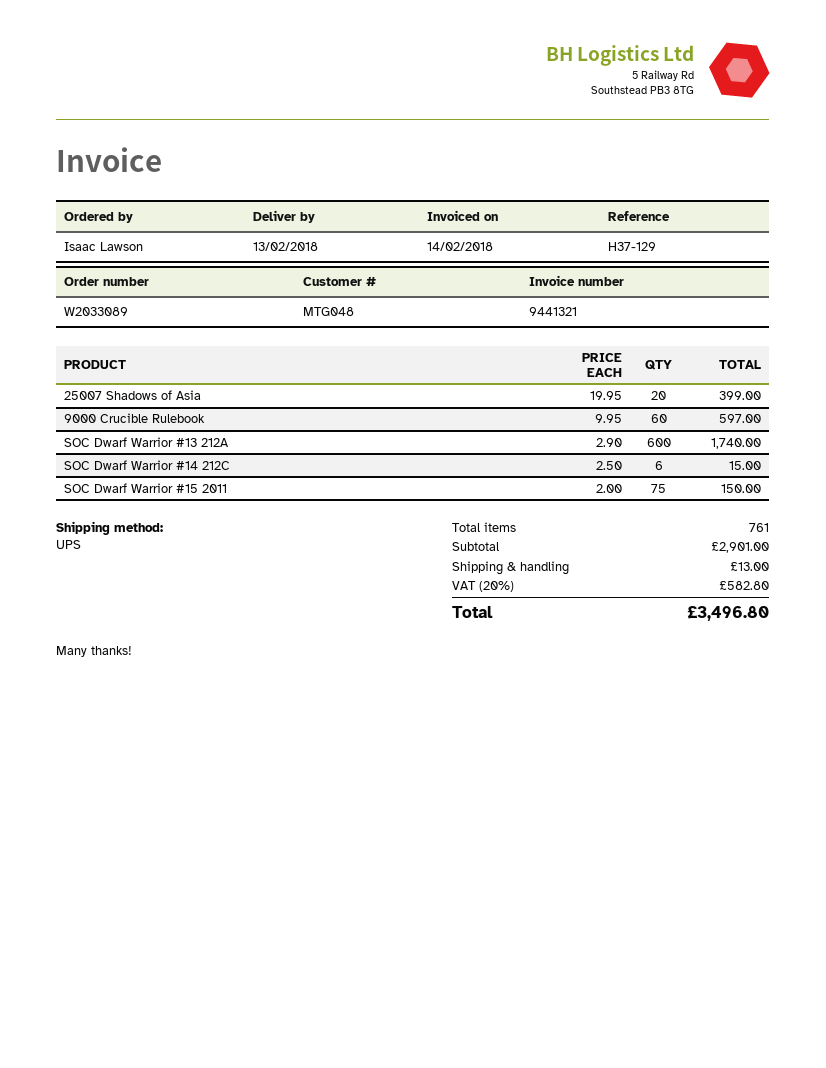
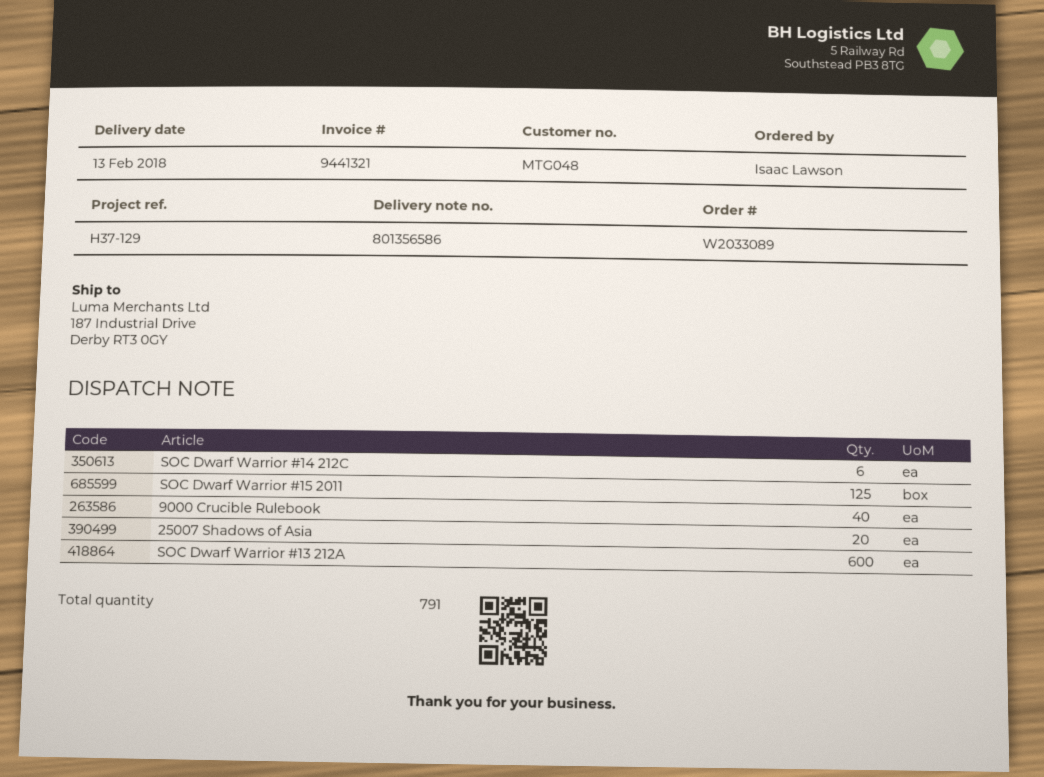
9000 Crucible Rulebook: 60 -> 40
SOC Dwarf Warrior #15 2011: 75 -> 125
total quantity: 761 -> 791

